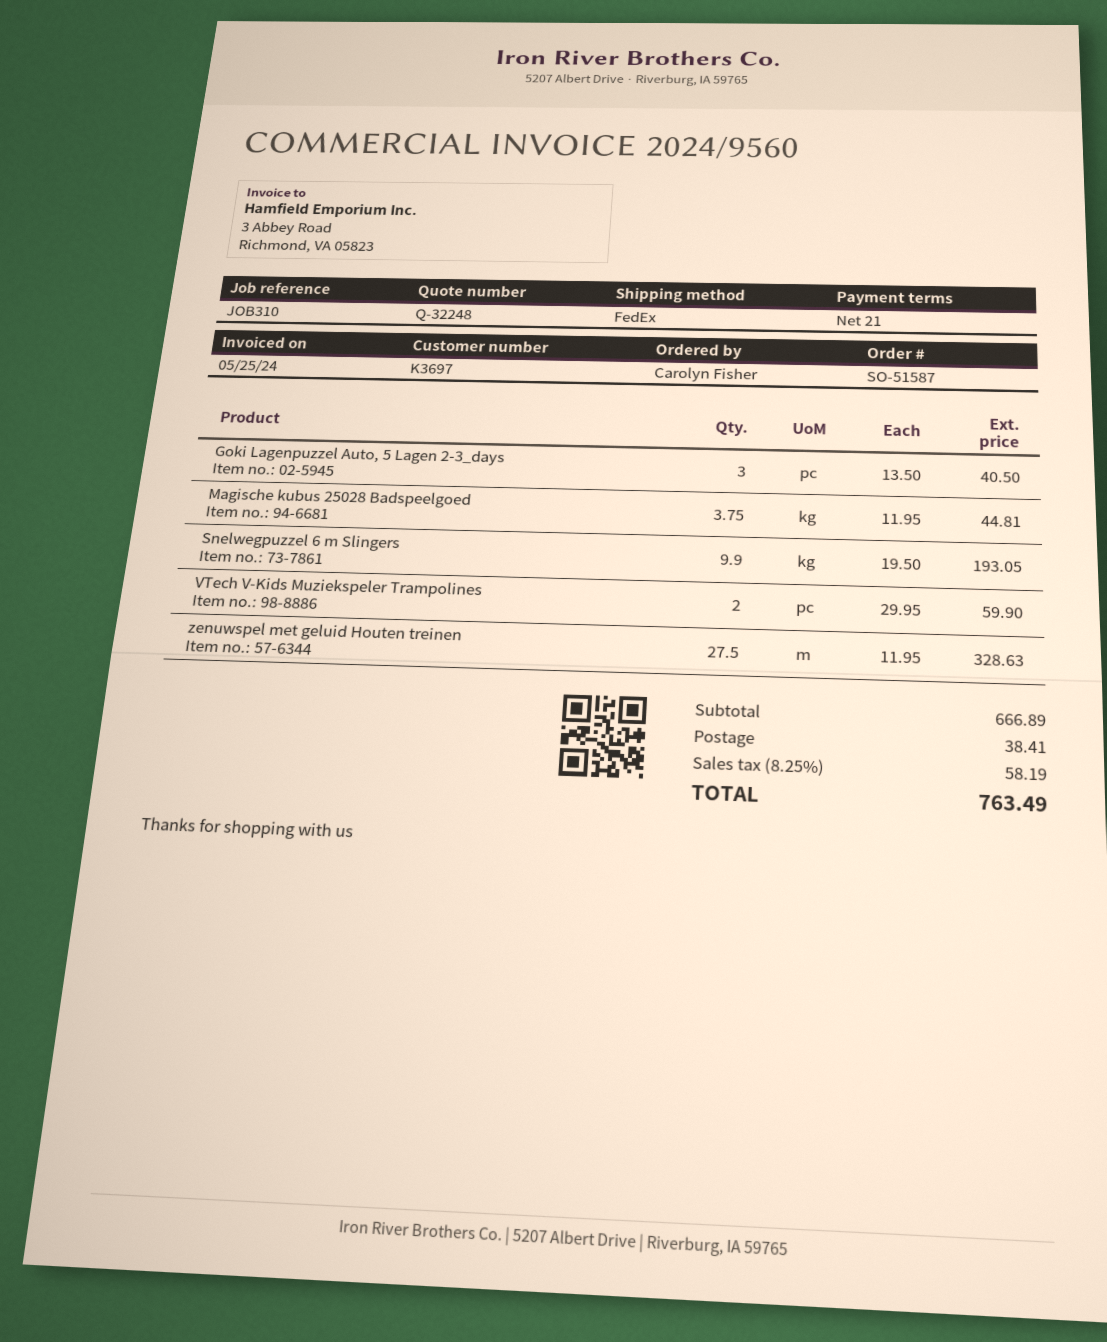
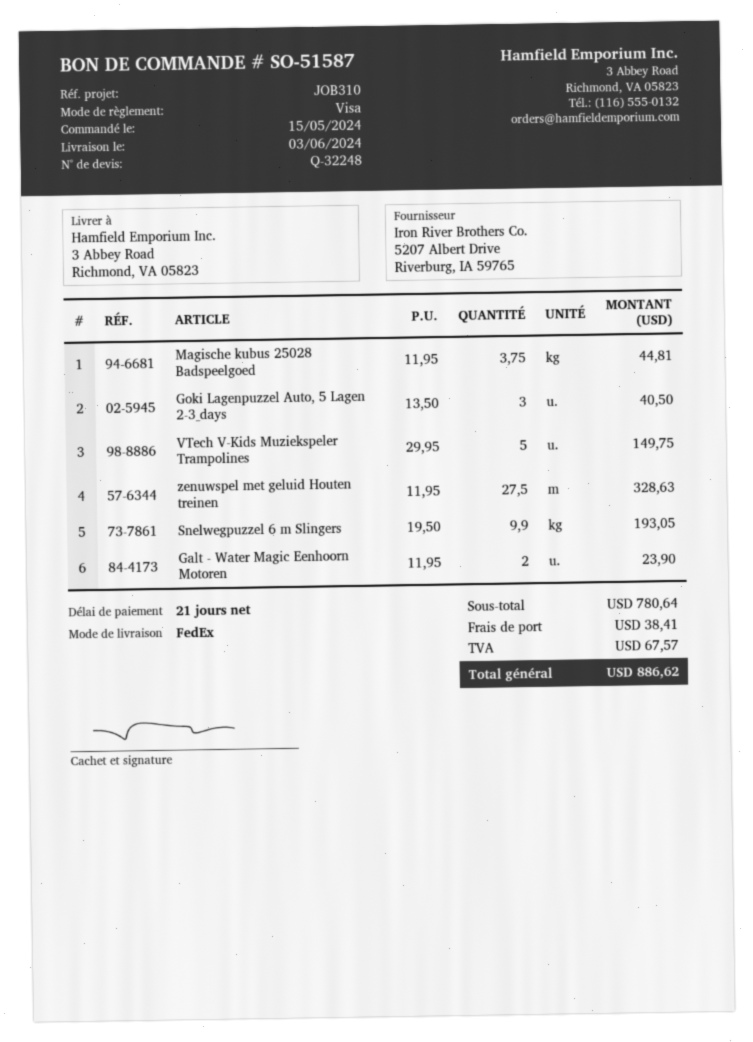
VTech V-Kids Muziekspeler Trampolines: 2 x 29.95 = 59.90 -> 5 x 29.95 = 149.75
Galt - Water Magic Eenhoorn Motoren: none -> 2 x 11.95 = 23.90
subtotal: 666.89 -> 780.64
tax: 58.19 -> 67.57
total: 763.49 -> 886.62

